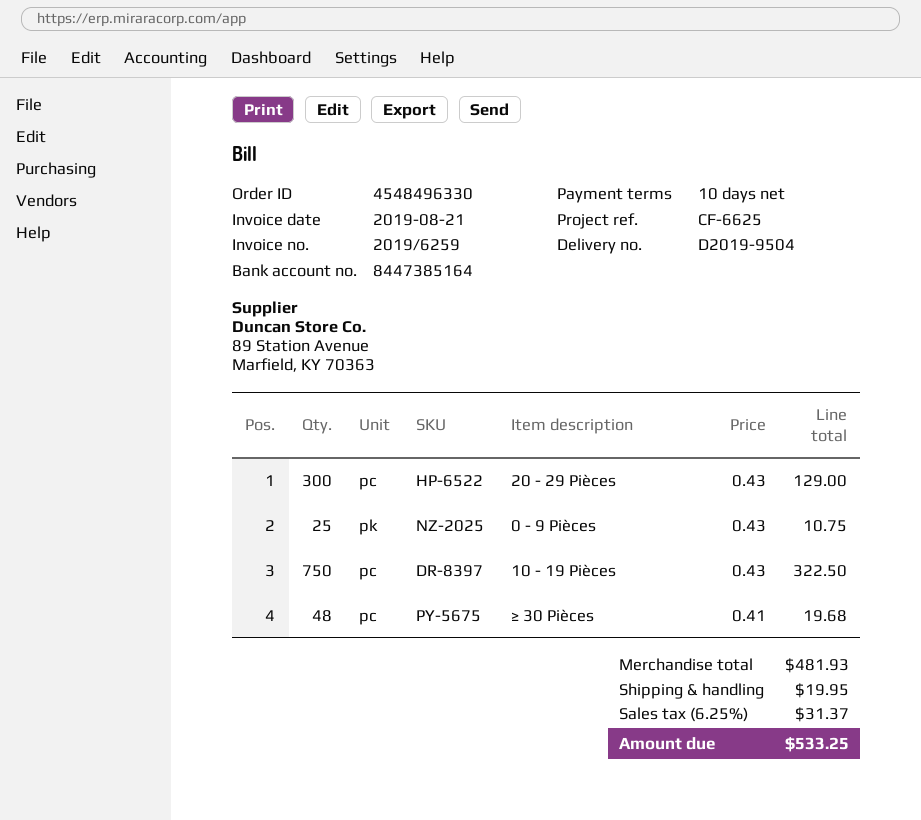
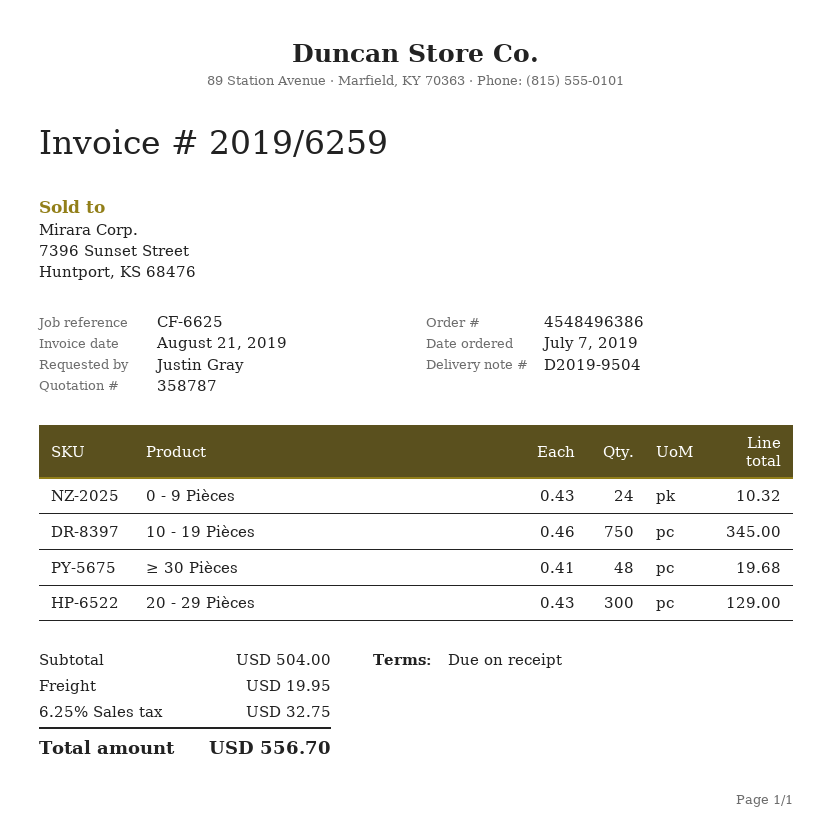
order number: 4548496330 -> 4548496386
payment terms: 10 days -> on receipt
0 - 9 Pièces: 25 x 0.43 = 10.75 -> 24 x 0.43 = 10.32
10 - 19 Pièces: 750 x 0.43 = 322.50 -> 750 x 0.46 = 345.00
subtotal: 481.93 -> 504.00
tax: 6.25% = 31.37 -> 6.25% = 32.75
total: 533.25 -> 556.70

